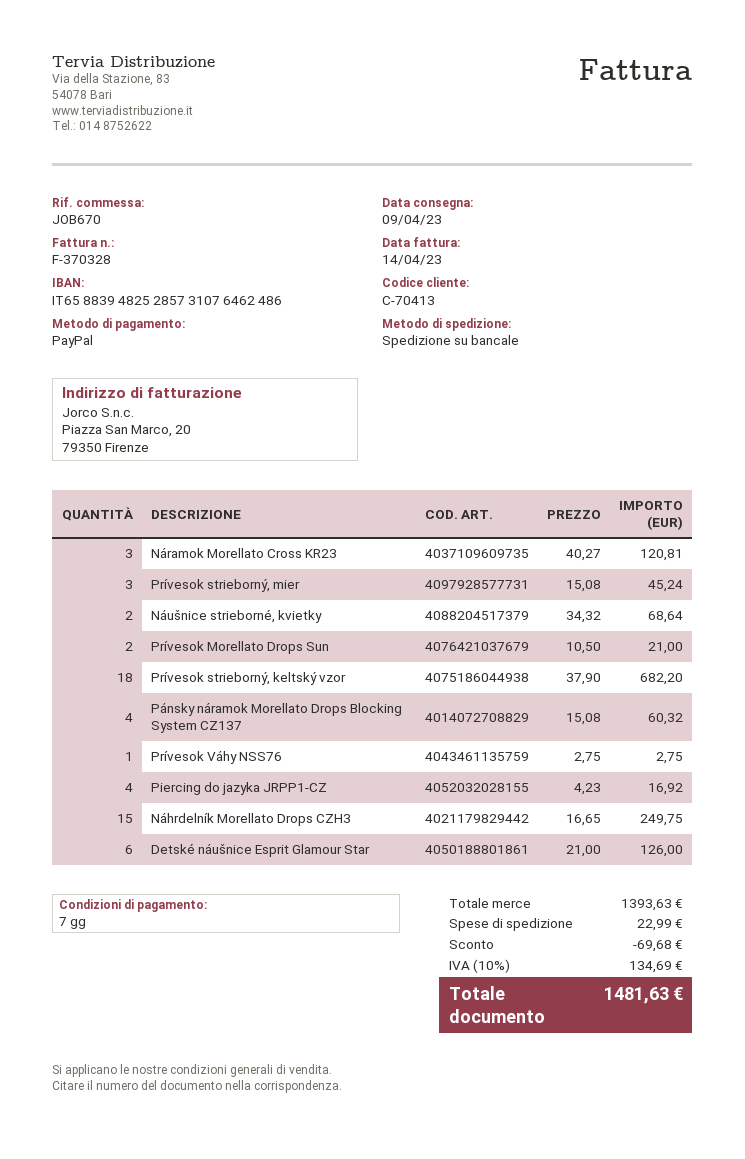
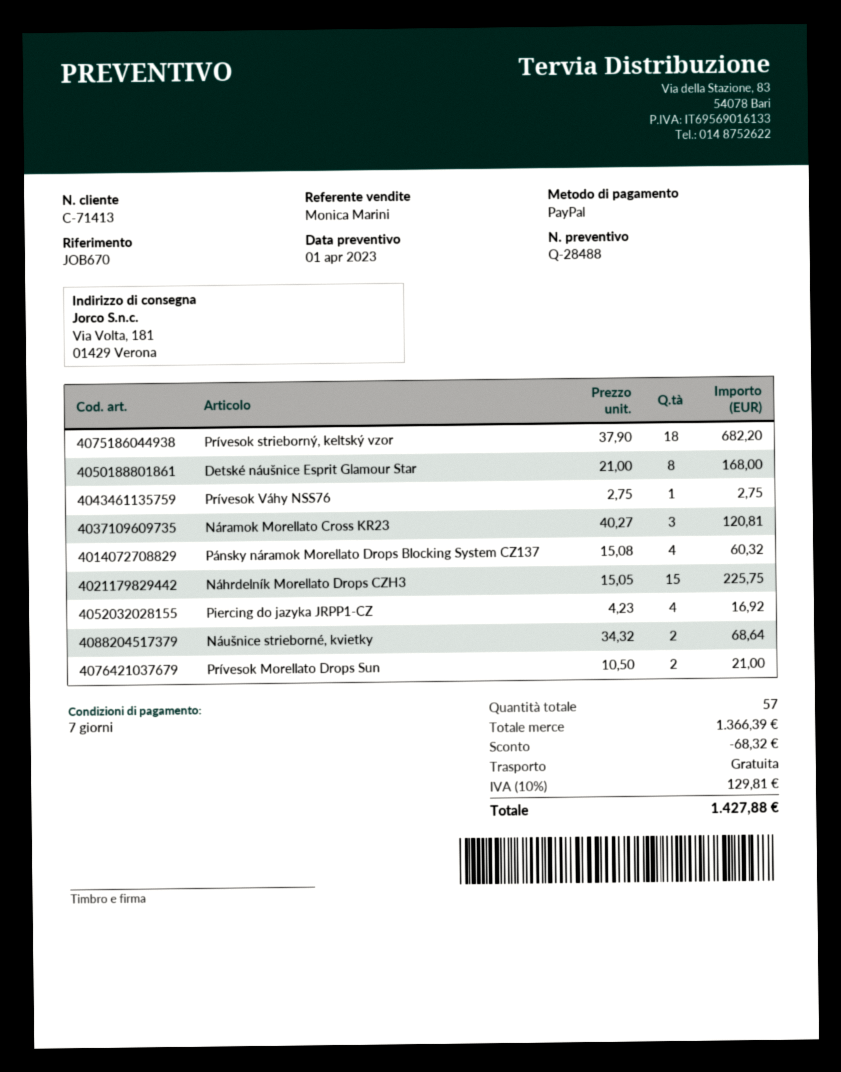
customer number: C-70413 -> C-71413
Prívesok strieborný, mier: 3 x 15.08 = 45.24 -> none
Náhrdelník Morellato Drops CZH3: 15 x 16.65 = 249.75 -> 15 x 15.05 = 225.75
Detské náušnice Esprit Glamour Star: 6 x 21.00 = 126.00 -> 8 x 21.00 = 168.00
subtotal: 1393.63 -> 1366.39
discount: 69.68 -> 68.32
shipping: 22.99 -> 0.00
tax: 10% = 134.69 -> 10% = 129.81
total: 1481.63 -> 1427.88

